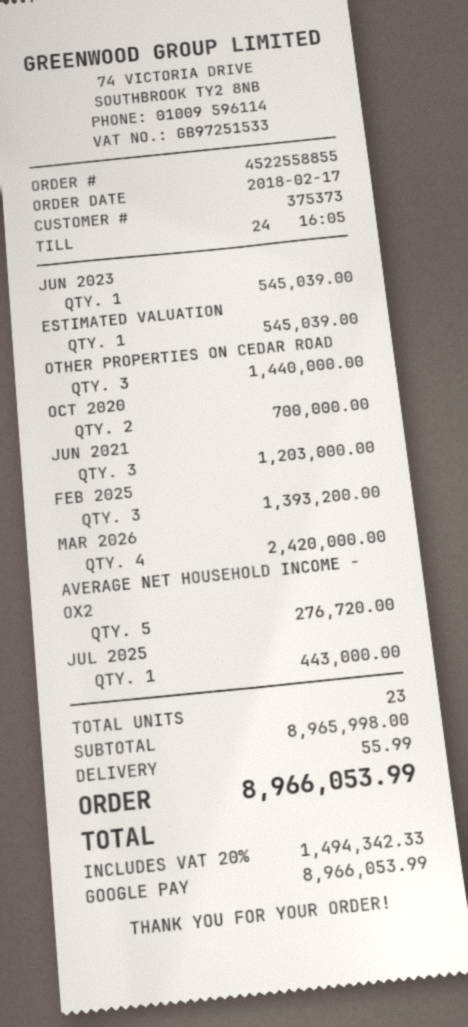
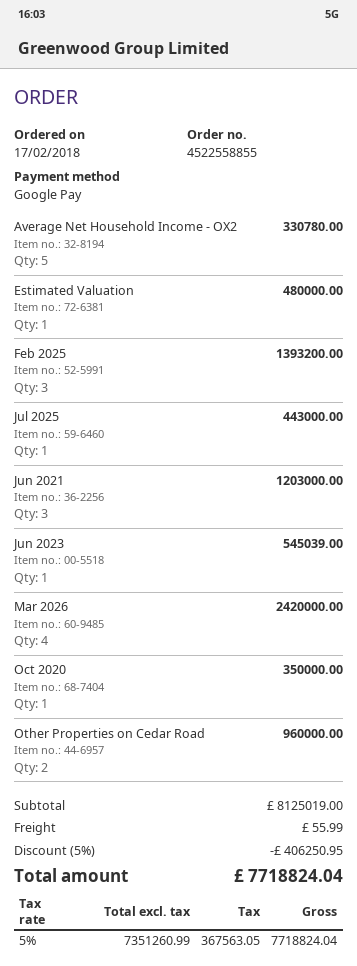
ESTIMATED VALUATION: 1 for 545039.00 -> 1 for 480000.00
OTHER PROPERTIES ON CEDAR ROAD: 3 for 1440000.00 -> 2 for 960000.00
OCT 2020: 2 for 700000.00 -> 1 for 350000.00
AVERAGE NET HOUSEHOLD INCOME - OX2: 5 for 276720.00 -> 5 for 330780.00
subtotal: 8965998.00 -> 8125019.00
discount: none -> 5% = 406250.95
tax: 20% = 1494342.33 -> 5% = 367563.05
total: 8966053.99 -> 7718824.04

